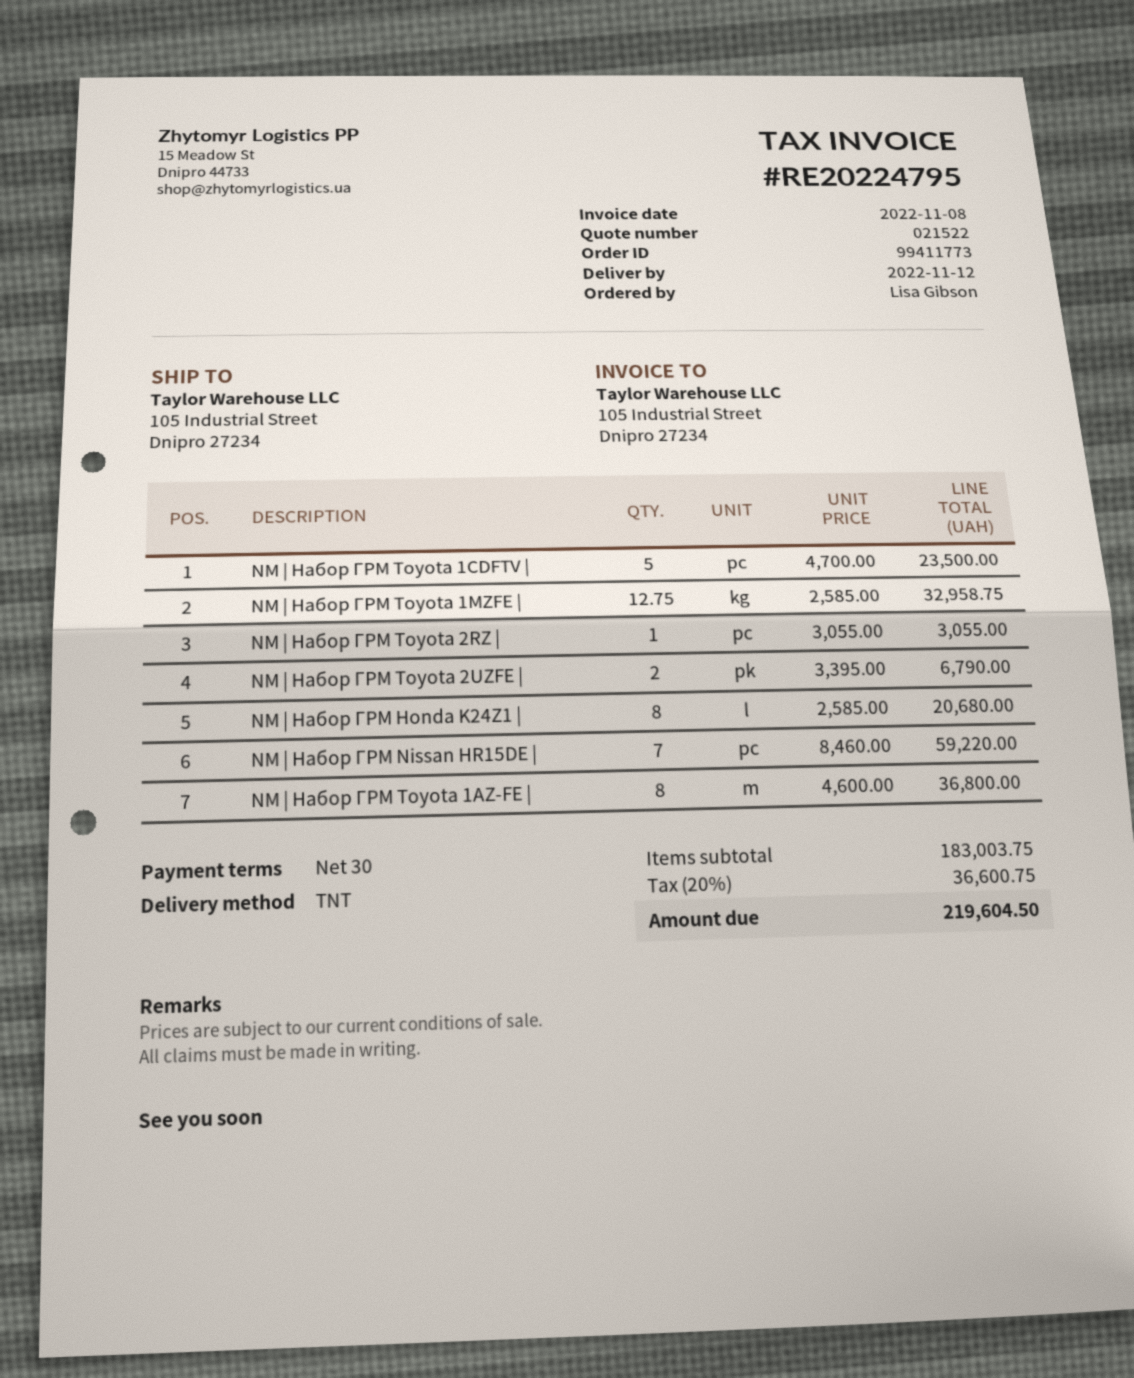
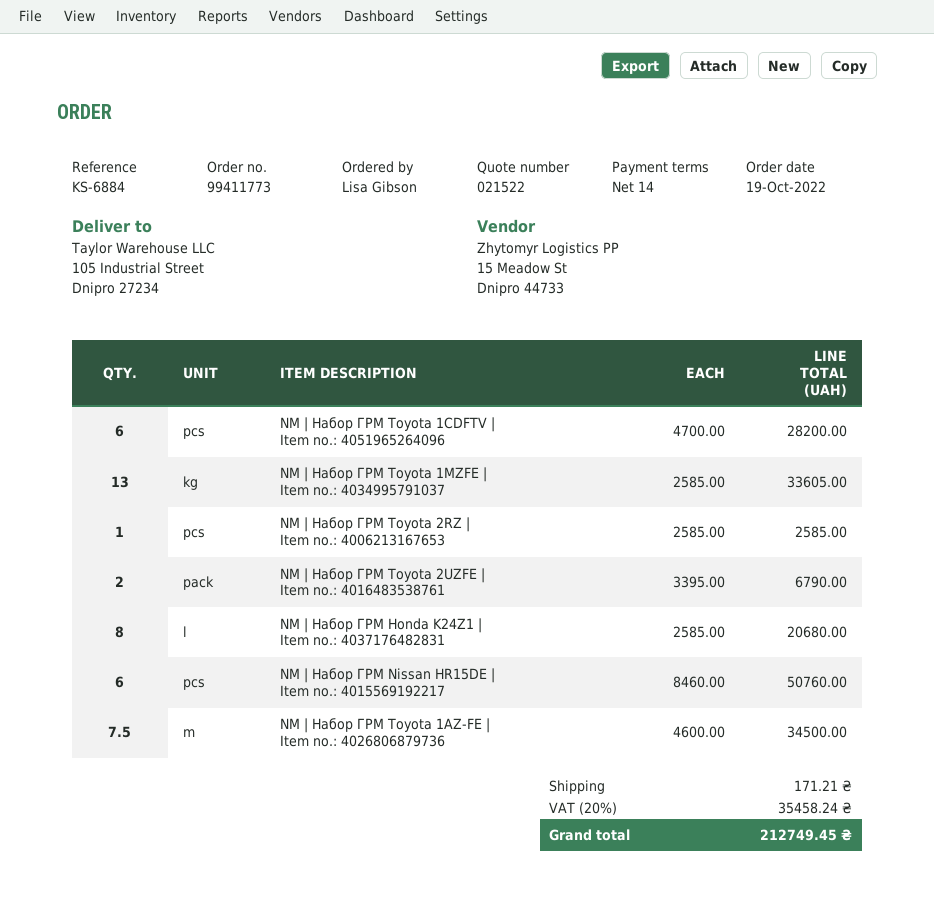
payment terms: 30 days -> 14 days
NM | Набор ГРМ Toyota 1CDFTV |: 5 x 4700.00 = 23500.00 -> 6 x 4700.00 = 28200.00
NM | Набор ГРМ Toyota 1MZFE |: 12.75 x 2585.00 = 32958.75 -> 13 x 2585.00 = 33605.00
NM | Набор ГРМ Toyota 2RZ |: 1 x 3055.00 = 3055.00 -> 1 x 2585.00 = 2585.00
NM | Набор ГРМ Nissan HR15DE |: 7 x 8460.00 = 59220.00 -> 6 x 8460.00 = 50760.00
NM | Набор ГРМ Toyota 1AZ-FE |: 8 x 4600.00 = 36800.00 -> 7.5 x 4600.00 = 34500.00
shipping: none -> 171.21
tax: 20% = 36600.75 -> 20% = 35458.24
total: 219604.50 -> 212749.45

